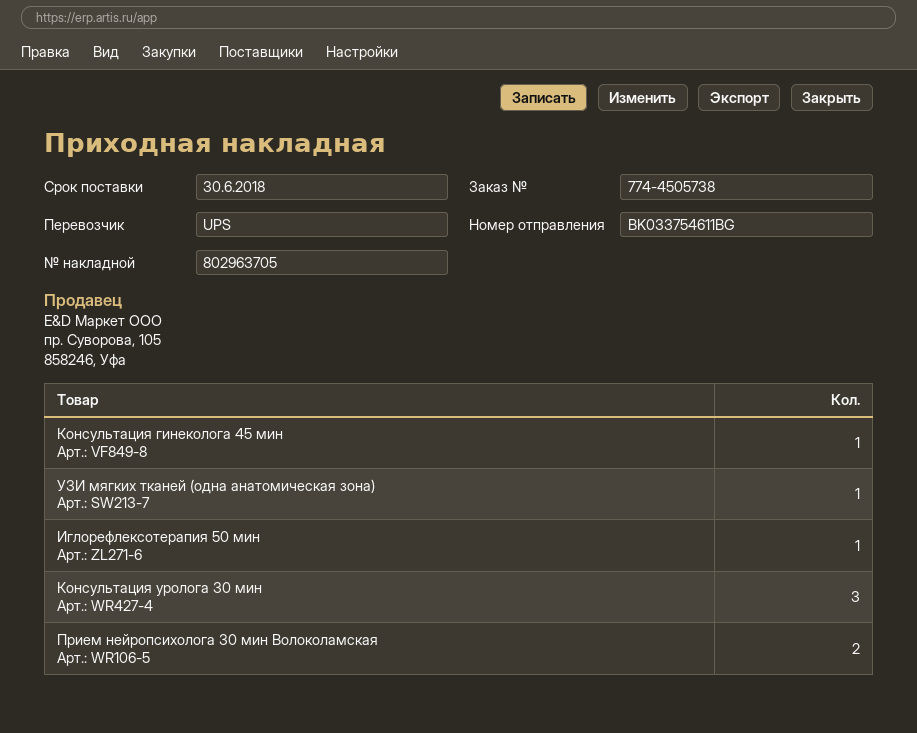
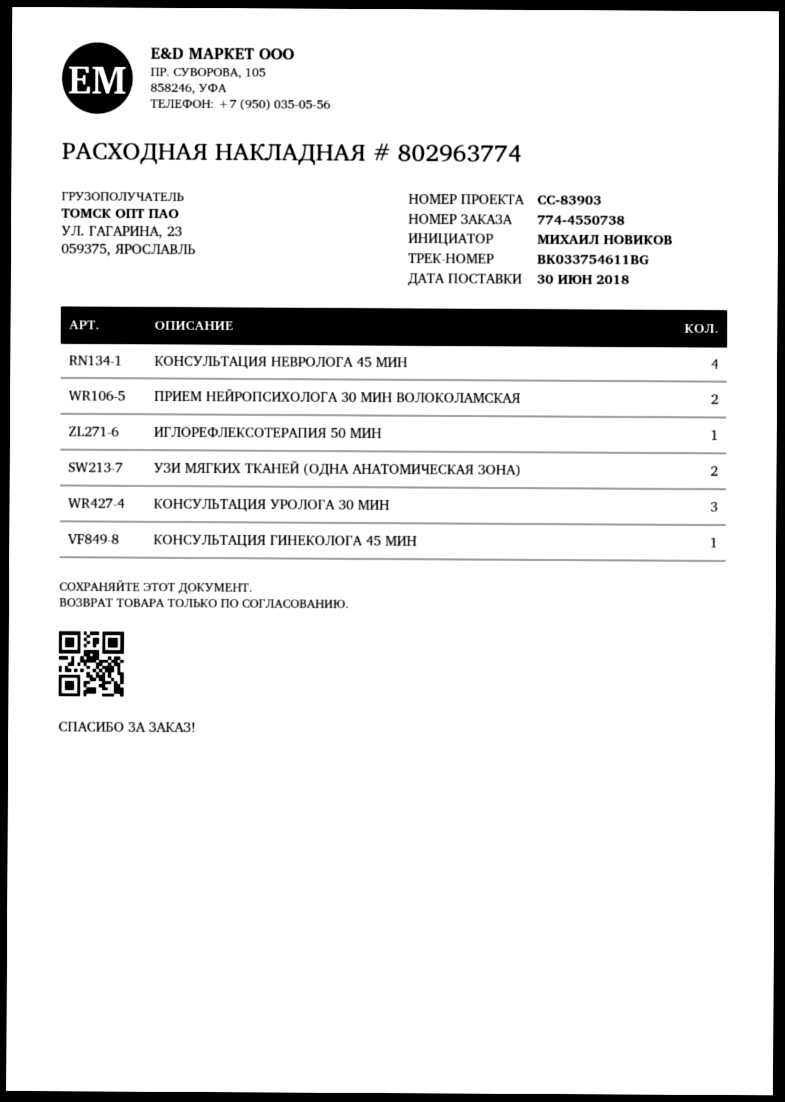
order number: 774-4505738 -> 774-4550738
delivery note number: 802963705 -> 802963774
УЗИ мягких тканей (одна анатомическая зона): 1 -> 2
КОНСУЛЬТАЦИЯ НЕВРОЛОГА 45 МИН: none -> 4

